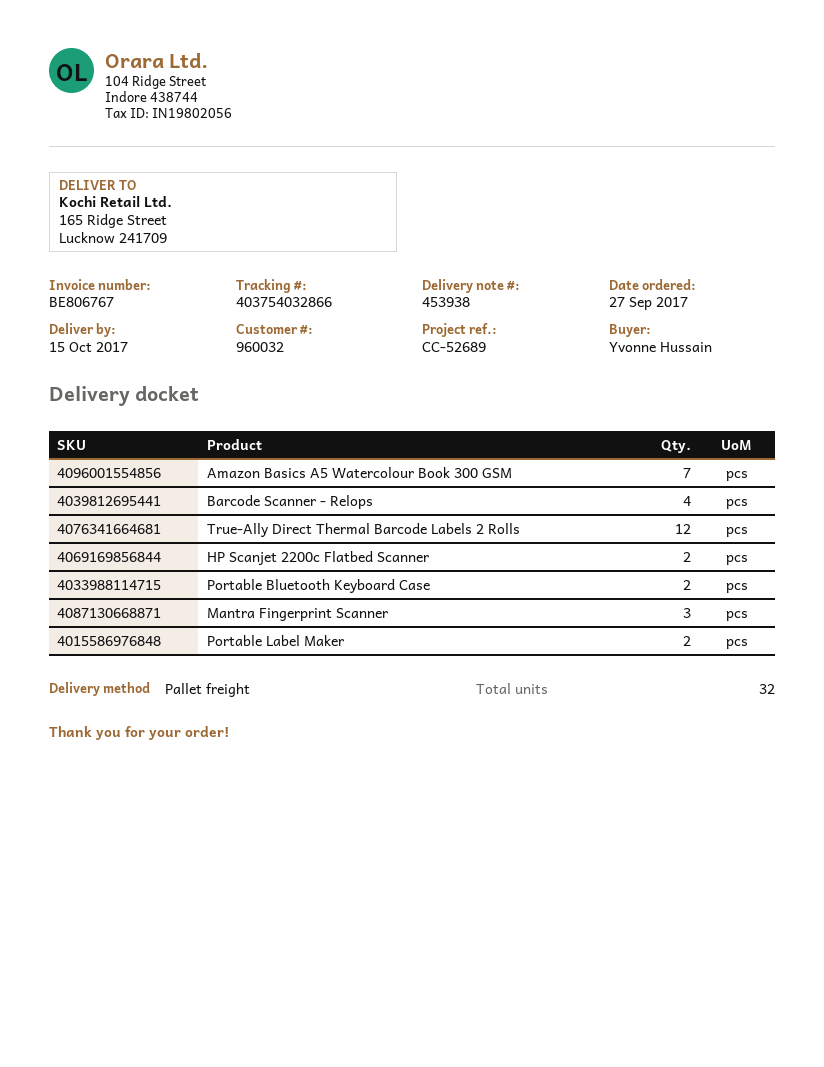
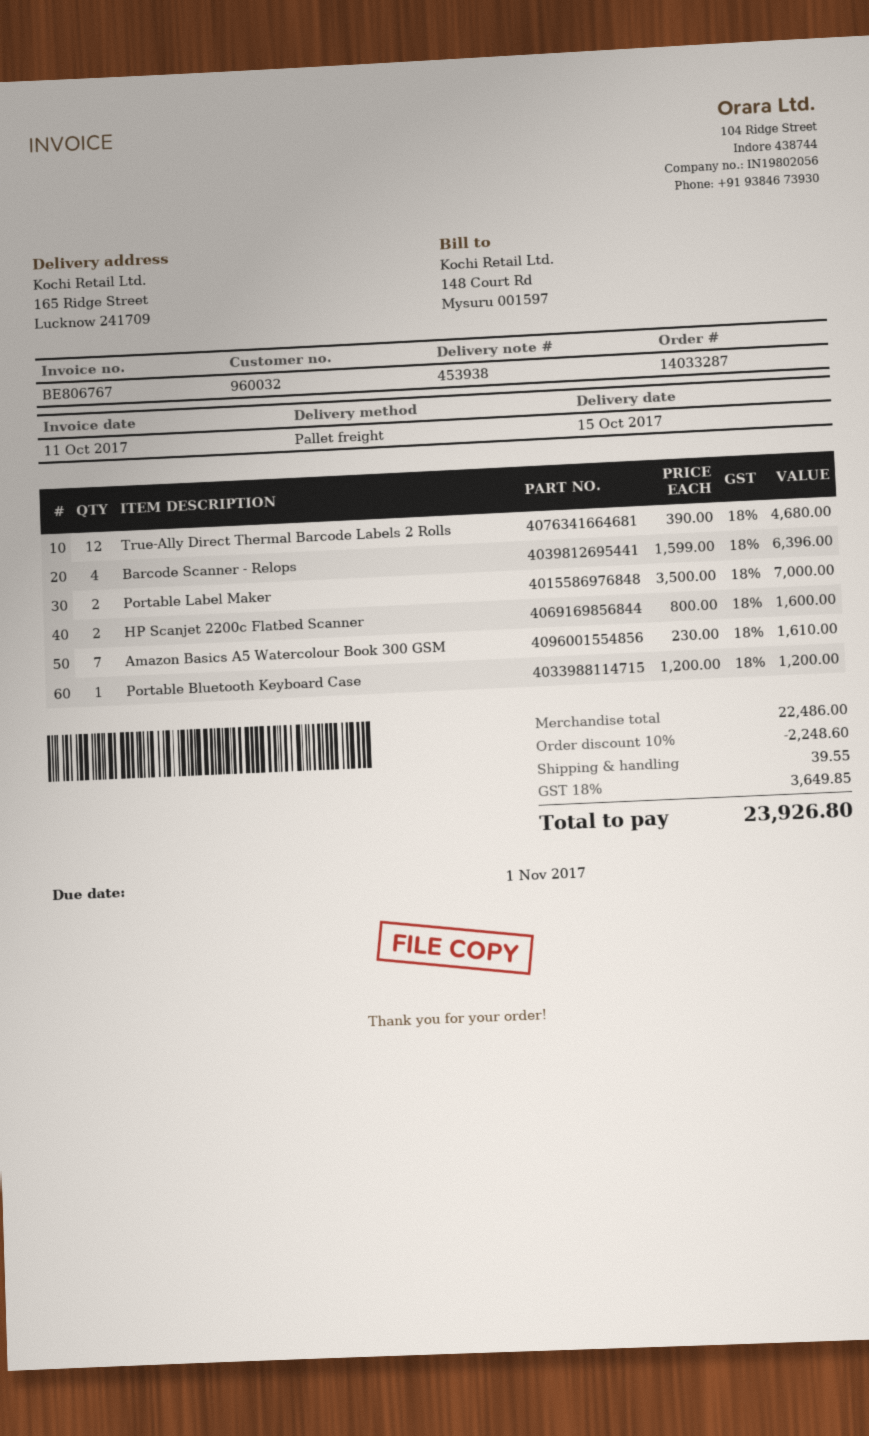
Portable Bluetooth Keyboard Case: 2 -> 1
Mantra Fingerprint Scanner: 3 -> none

